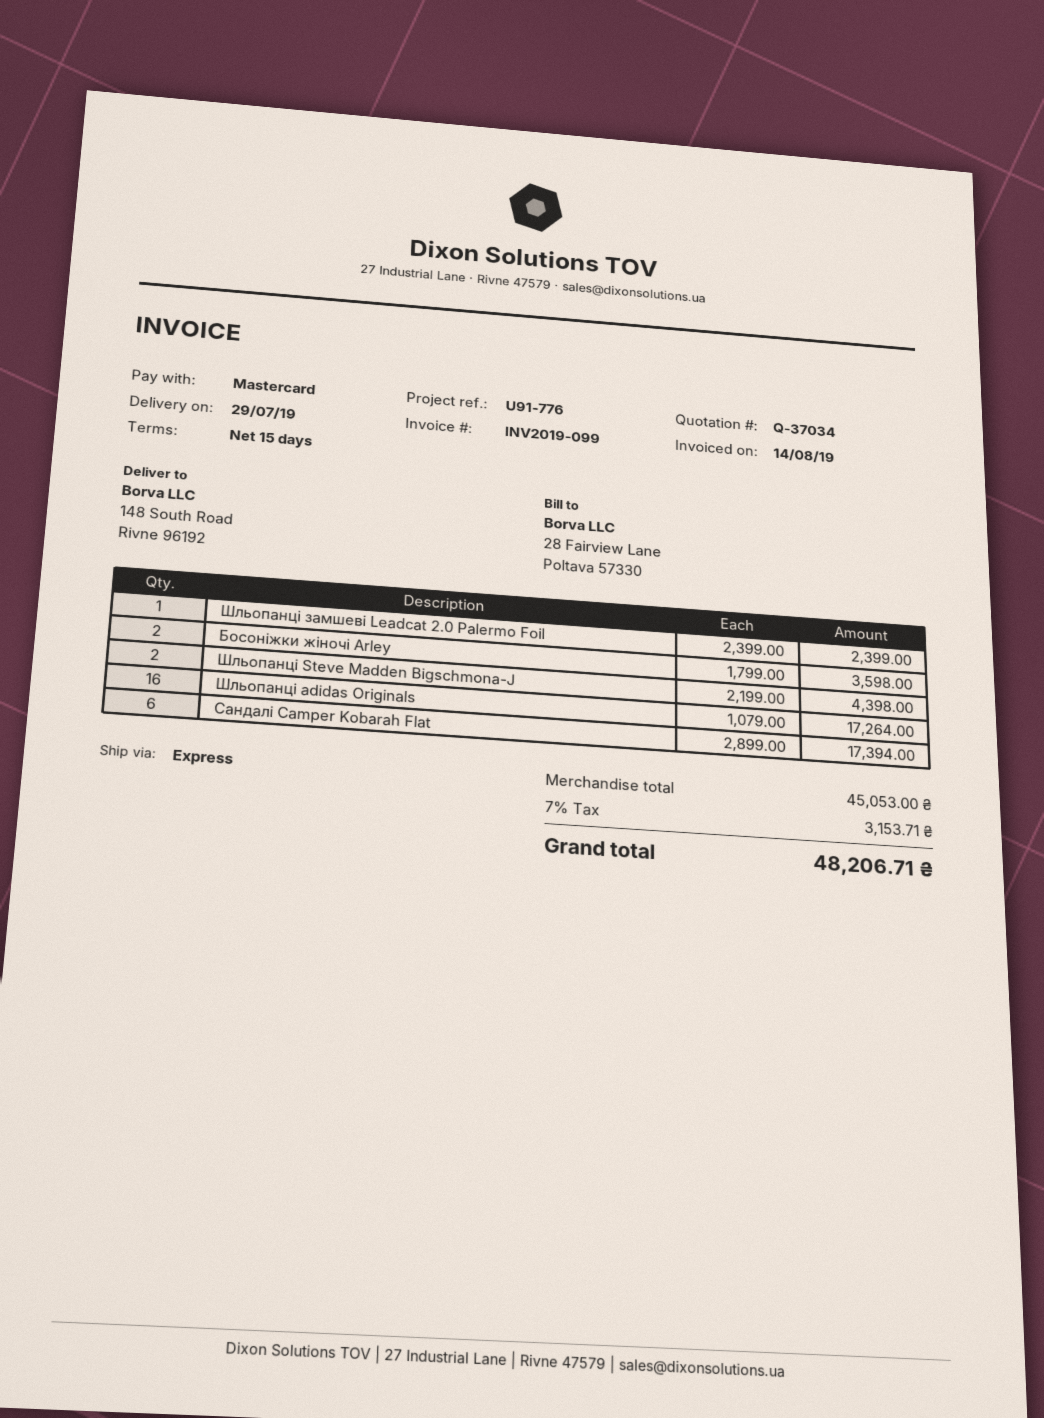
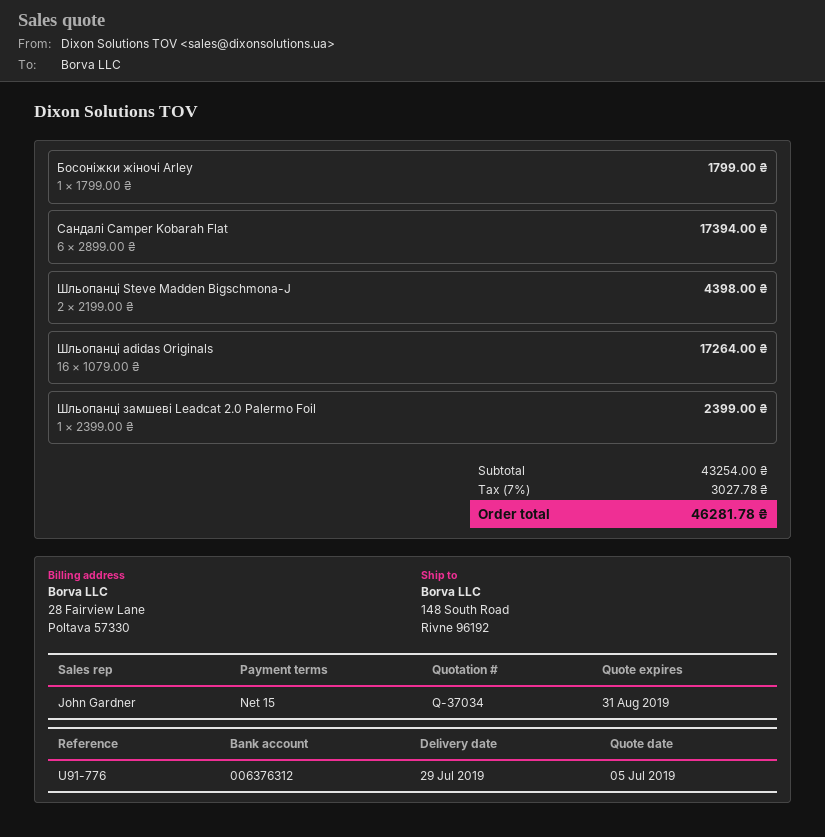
Босоніжки жіночі Arley: 2 x 1799.00 = 3598.00 -> 1 x 1799.00 = 1799.00
subtotal: 45053.00 -> 43254.00
tax: 7% = 3153.71 -> 7% = 3027.78
total: 48206.71 -> 46281.78

